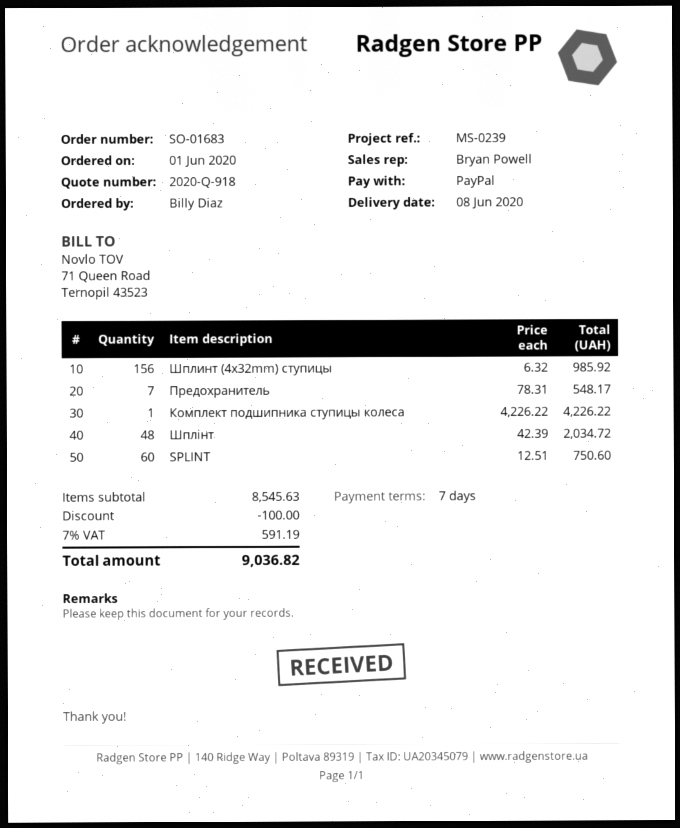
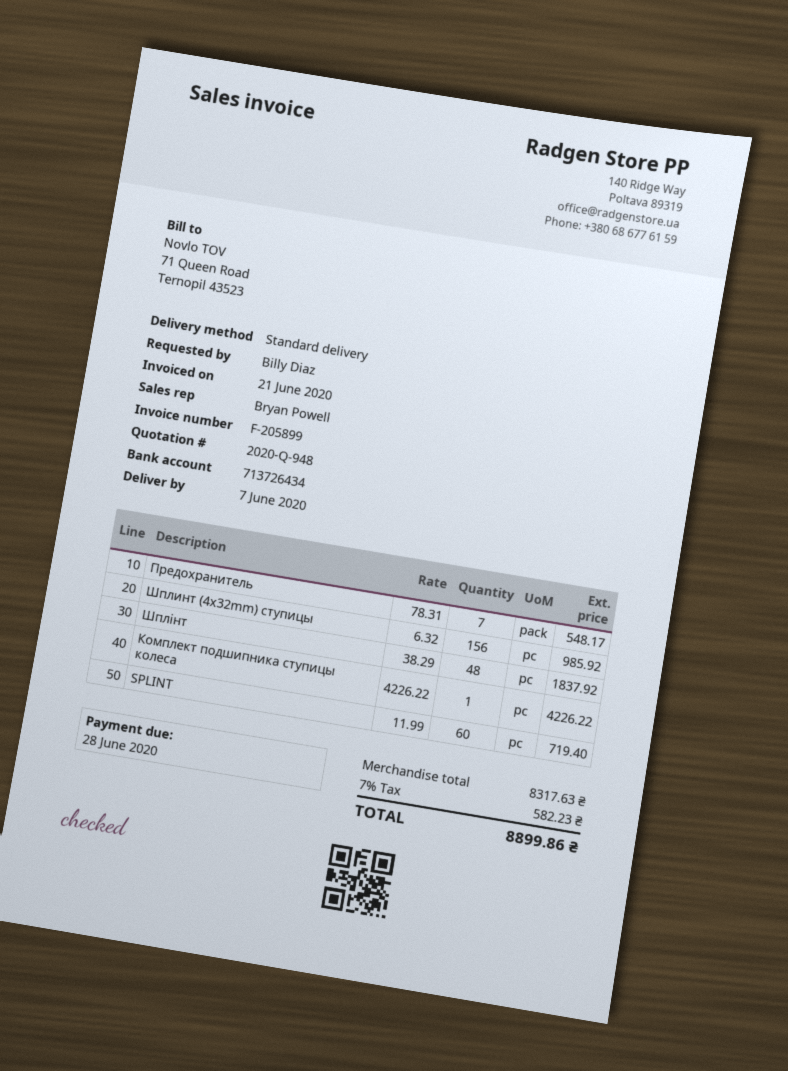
quote number: 2020-Q-918 -> 2020-Q-948
delivery date: 2020-06-08 -> 2020-06-07
Шплінт: 48 x 42.39 = 2034.72 -> 48 x 38.29 = 1837.92
SPLINT: 60 x 12.51 = 750.60 -> 60 x 11.99 = 719.40
subtotal: 8545.63 -> 8317.63
discount: 100.00 -> none
tax: 7% = 591.19 -> 7% = 582.23
total: 9036.82 -> 8899.86

